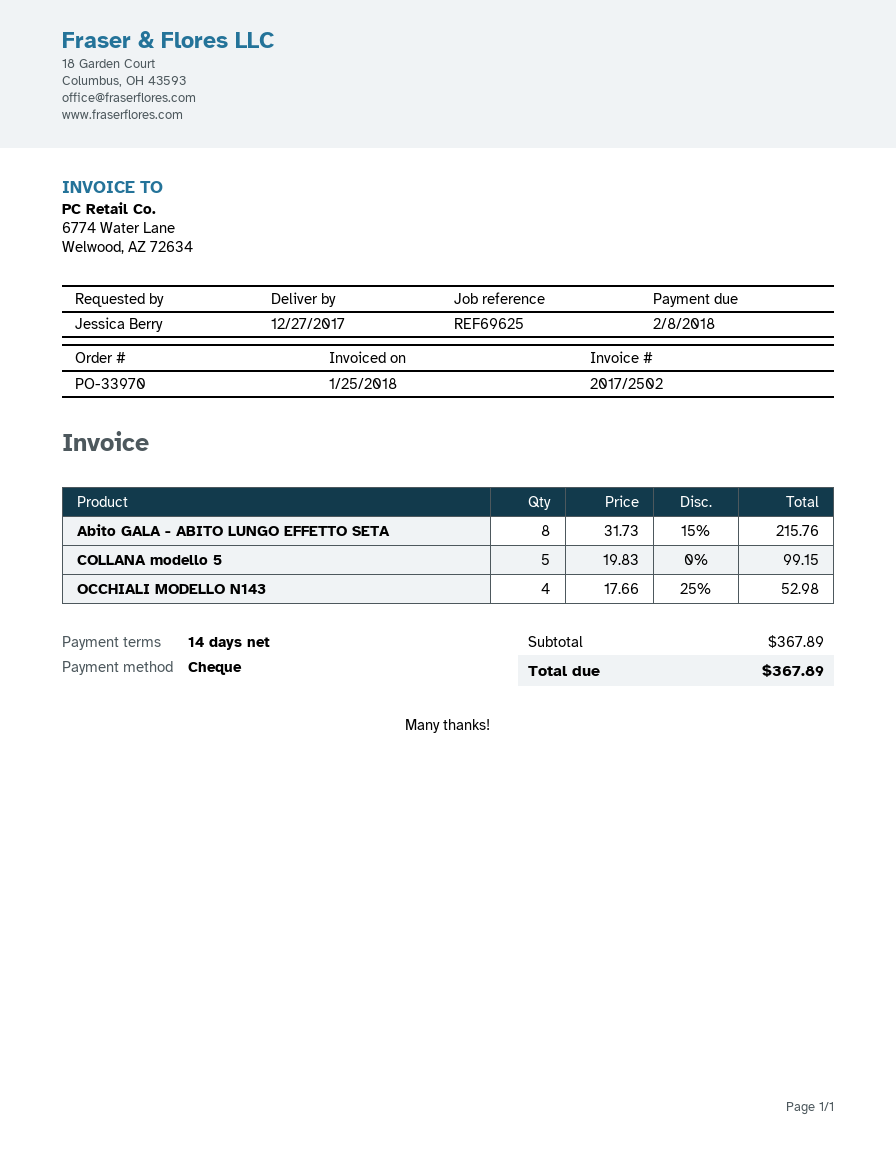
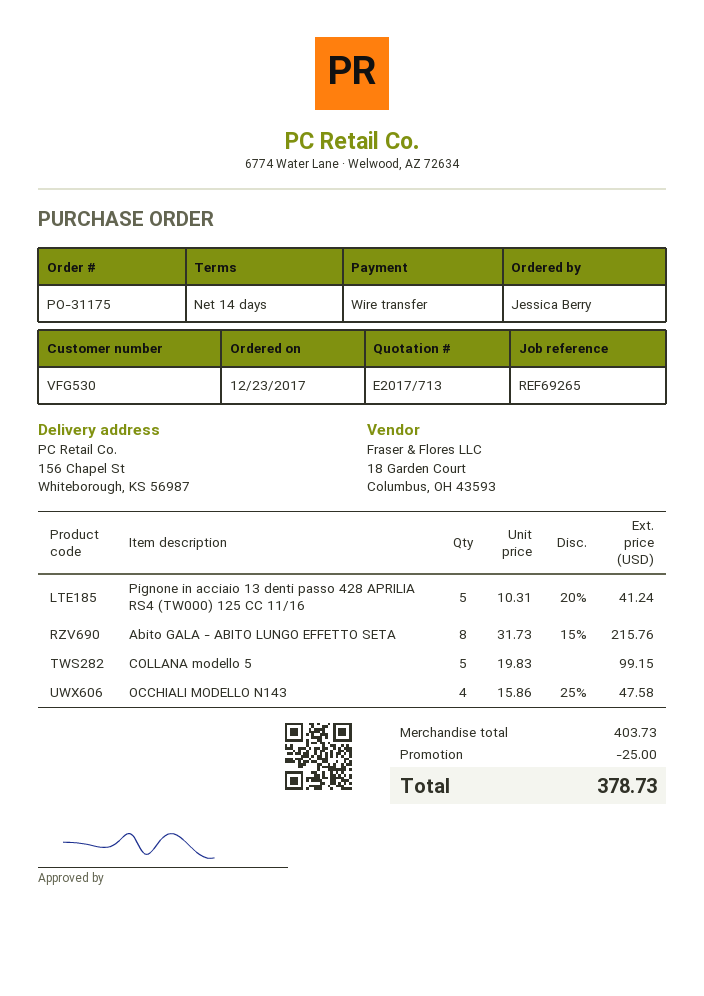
order number: PO-33970 -> PO-31175
reference: REF69625 -> REF69265
payment method: cheque -> bank transfer
OCCHIALI MODELLO N143: 4 x 17.66 - 25% = 52.98 -> 4 x 15.86 - 25% = 47.58
Pignone in acciaio 13 denti passo 428 APRILIA RS4 (TW000) 125 CC 11/16: none -> 5 x 10.31 - 20% = 41.24
subtotal: 367.89 -> 403.73
discount: none -> 25.00
total: 367.89 -> 378.73

